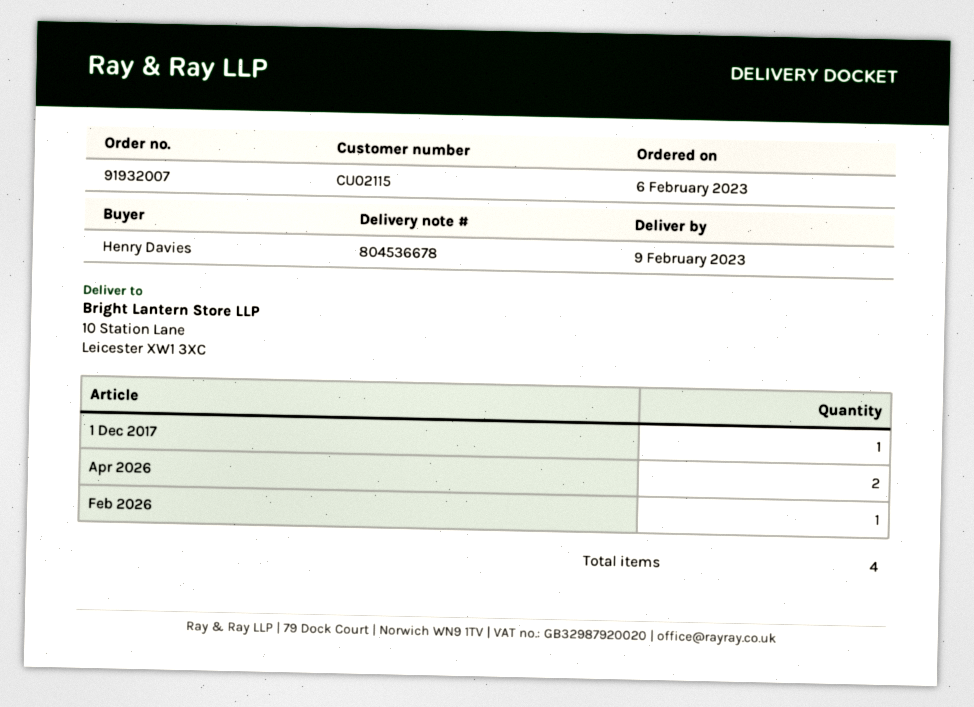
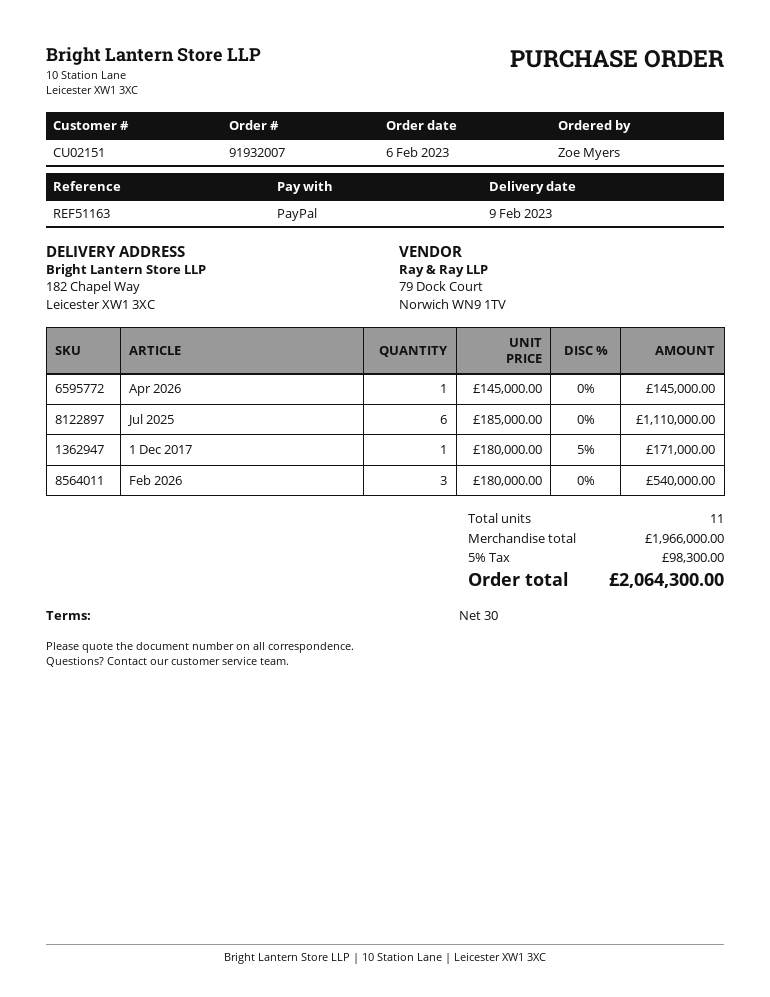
customer number: CU02115 -> CU02151
ordered by: Henry Davies -> Zoe Myers
ship to: 10 Station Lane, Leicester XW1 3XC -> 182 Chapel Way, Leicester XW1 3XC
Apr 2026: 2 -> 1
Feb 2026: 1 -> 3
Jul 2025: none -> 6
total quantity: 4 -> 11

